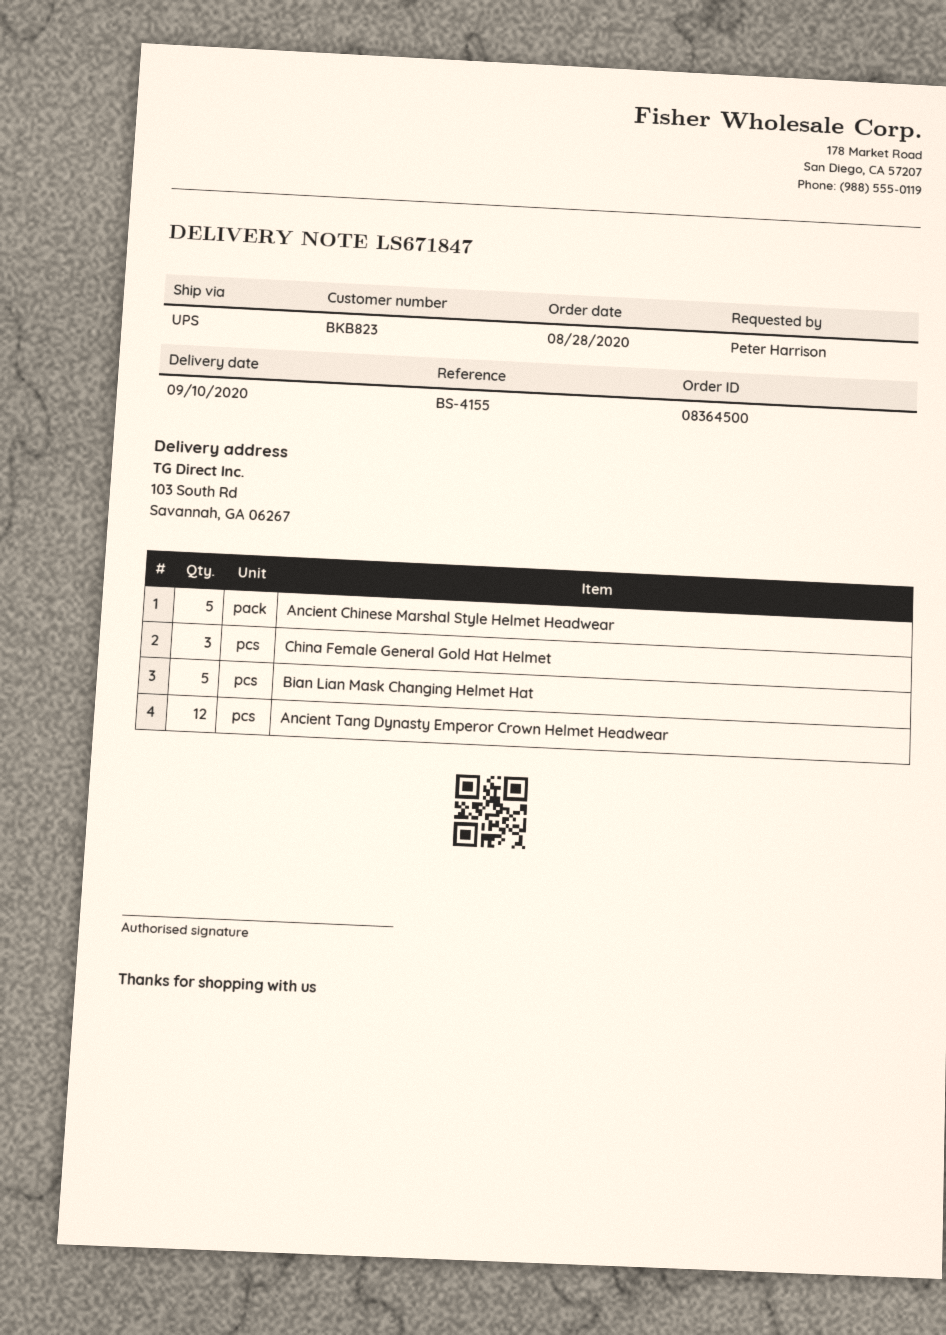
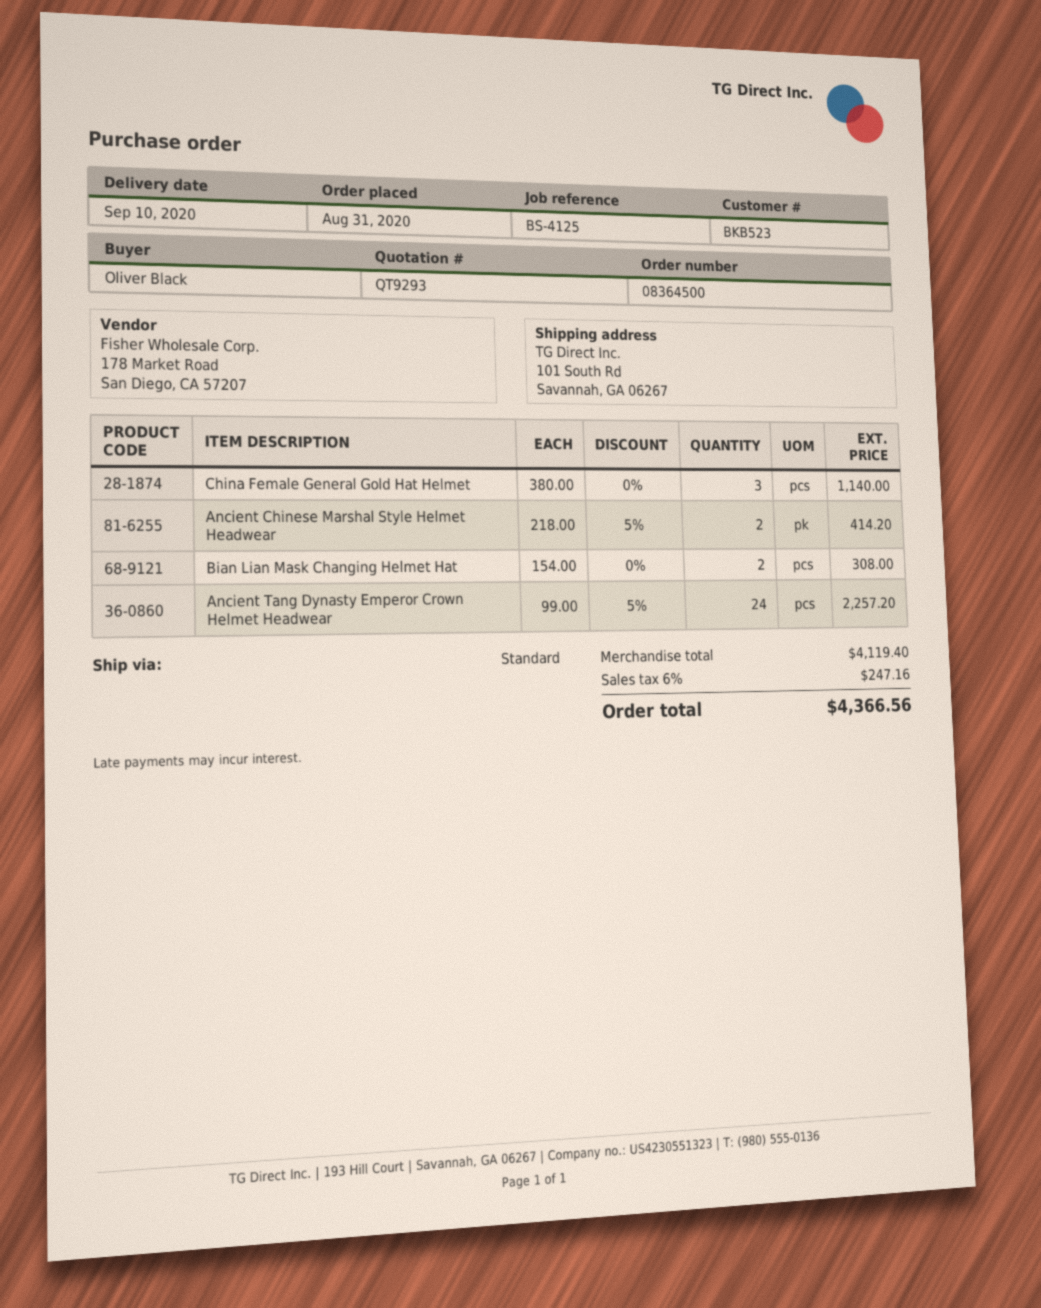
order date: 2020-08-28 -> 2020-08-31
customer number: BKB823 -> BKB523
reference: BS-4155 -> BS-4125
ordered by: Peter Harrison -> Oliver Black
shipping method: UPS -> standard
ship to: 103 South Rd, Savannah, GA 06267 -> 101 South Rd, Savannah, GA 06267
Ancient Chinese Marshal Style Helmet Headwear: 5 -> 2
Bian Lian Mask Changing Helmet Hat: 5 -> 2
Ancient Tang Dynasty Emperor Crown Helmet Headwear: 12 -> 24

